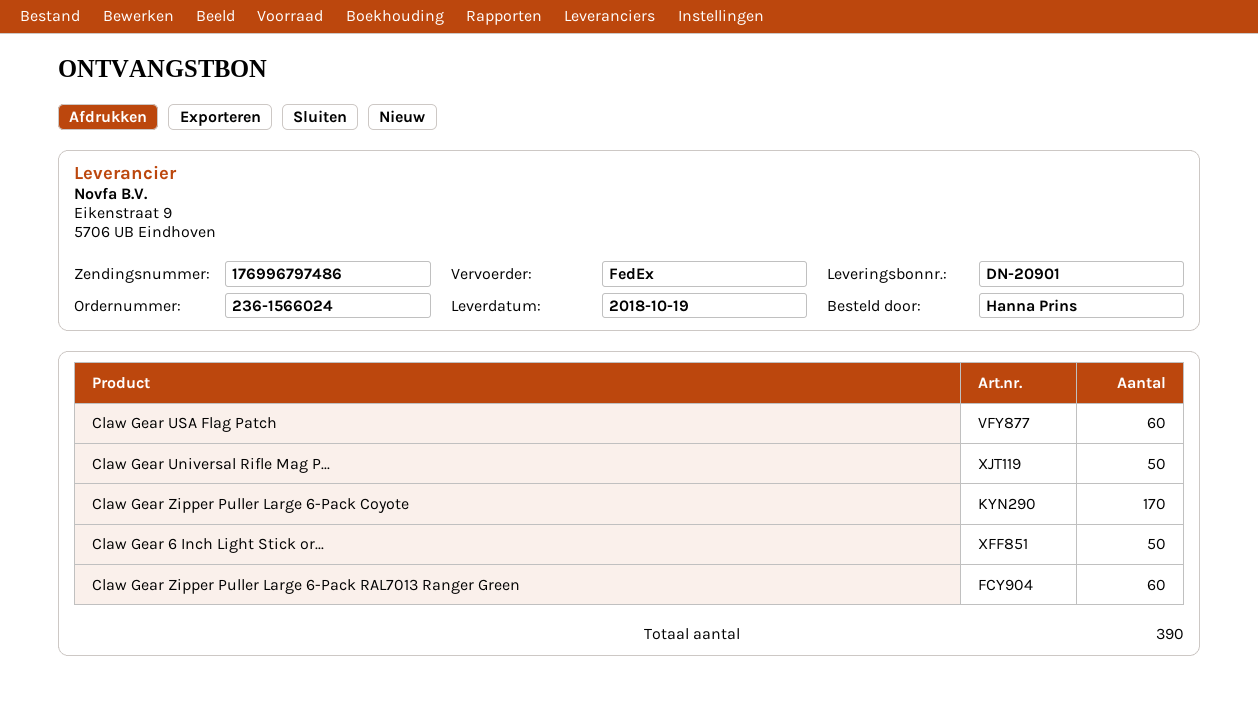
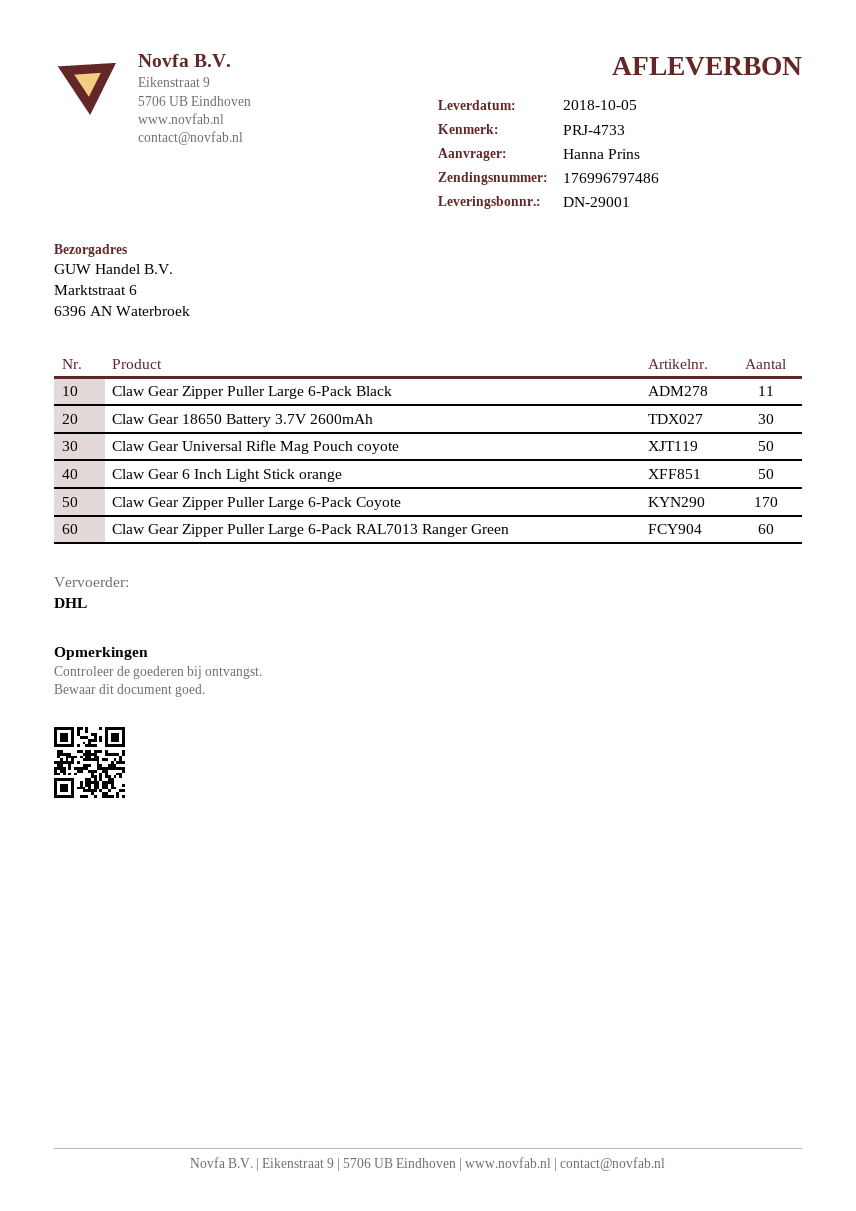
delivery note number: DN-20901 -> DN-29001
delivery date: 2018-10-19 -> 2018-10-05
shipping method: FedEx -> DHL
Claw Gear USA Flag Patch: 60 -> none
Claw Gear Zipper Puller Large 6-Pack Black: none -> 11
Claw Gear 18650 Battery 3.7V 2600mAh: none -> 30

